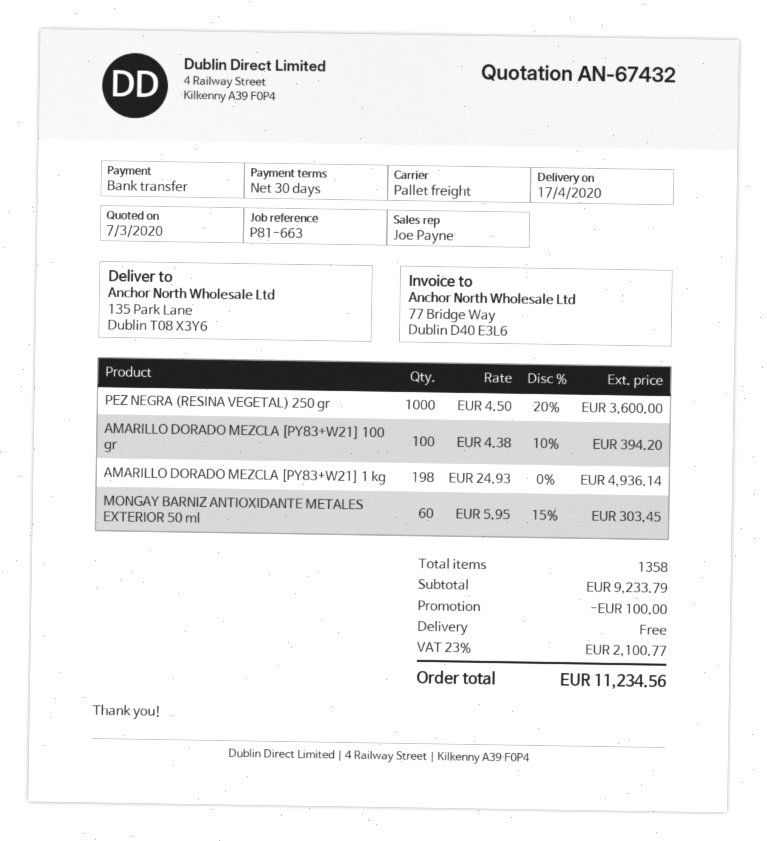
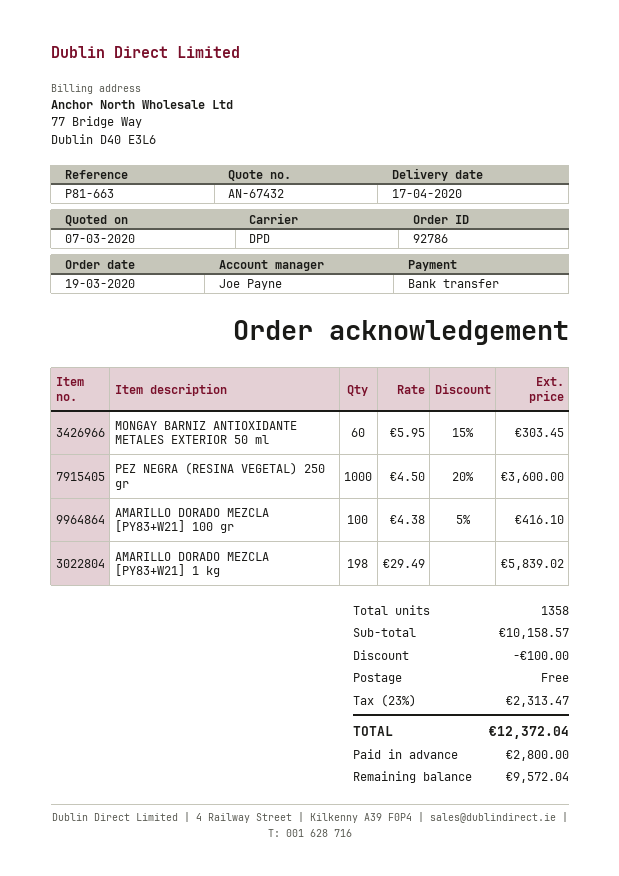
shipping method: pallet freight -> DPD
AMARILLO DORADO MEZCLA [PY83+W21] 100 gr: 100 x 4.38 - 10% = 394.20 -> 100 x 4.38 - 5% = 416.10
AMARILLO DORADO MEZCLA [PY83+W21] 1 kg: 198 x 24.93 = 4936.14 -> 198 x 29.49 = 5839.02
subtotal: 9233.79 -> 10158.57
tax: 23% = 2100.77 -> 23% = 2313.47
total: 11234.56 -> 12372.04

